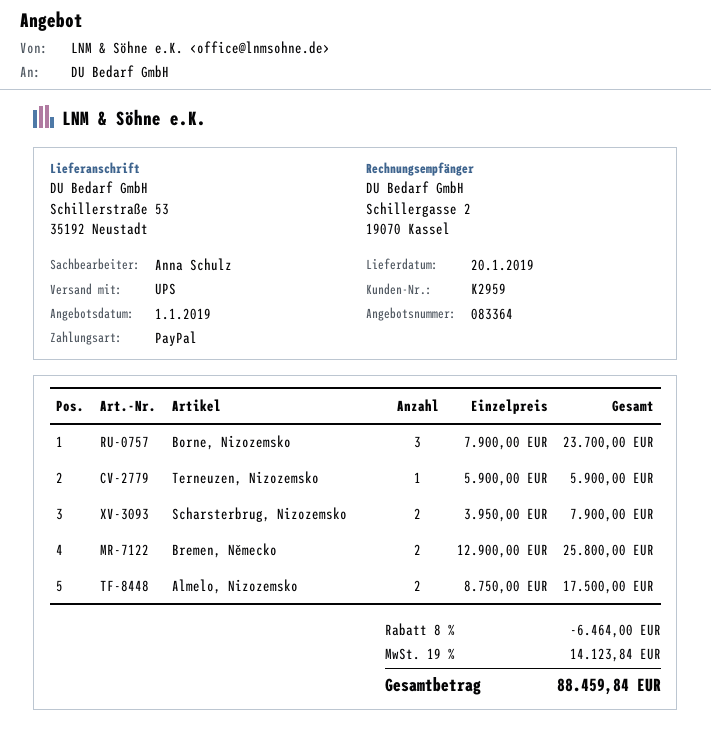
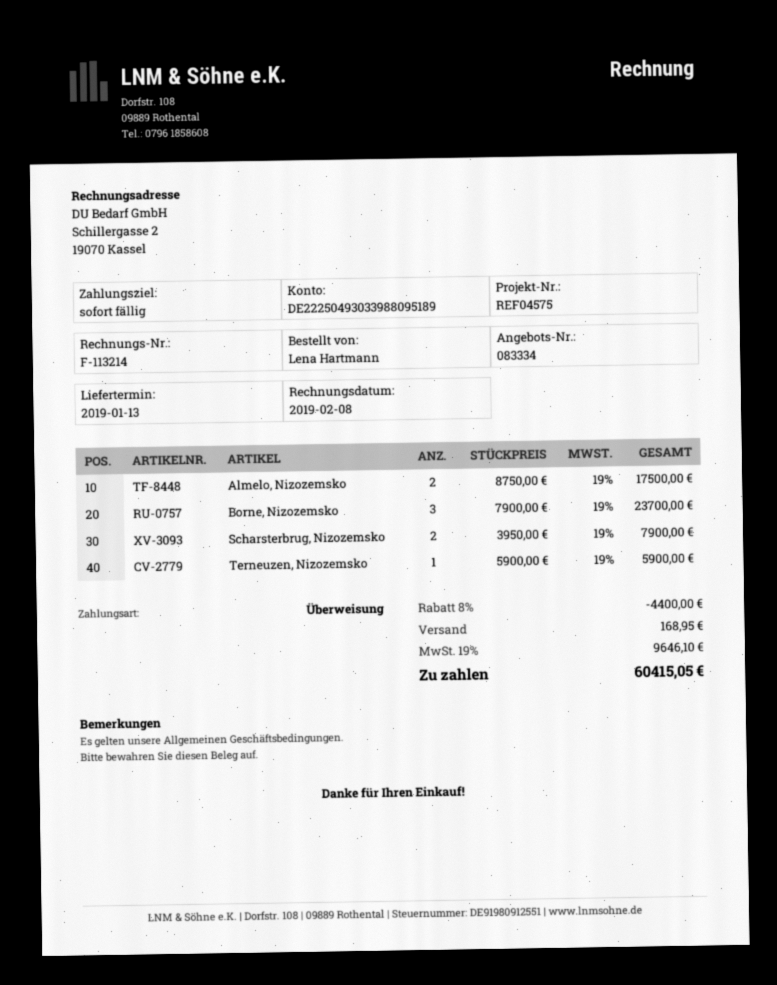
quote number: 083364 -> 083334
delivery date: 2019-01-20 -> 2019-01-13
payment method: PayPal -> bank transfer
Bremen, Německo: 2 x 12900.00 = 25800.00 -> none
discount: 8% = 6464.00 -> 8% = 4400.00
shipping: none -> 168.95
tax: 19% = 14123.84 -> 19% = 9646.10
total: 88459.84 -> 60415.05

